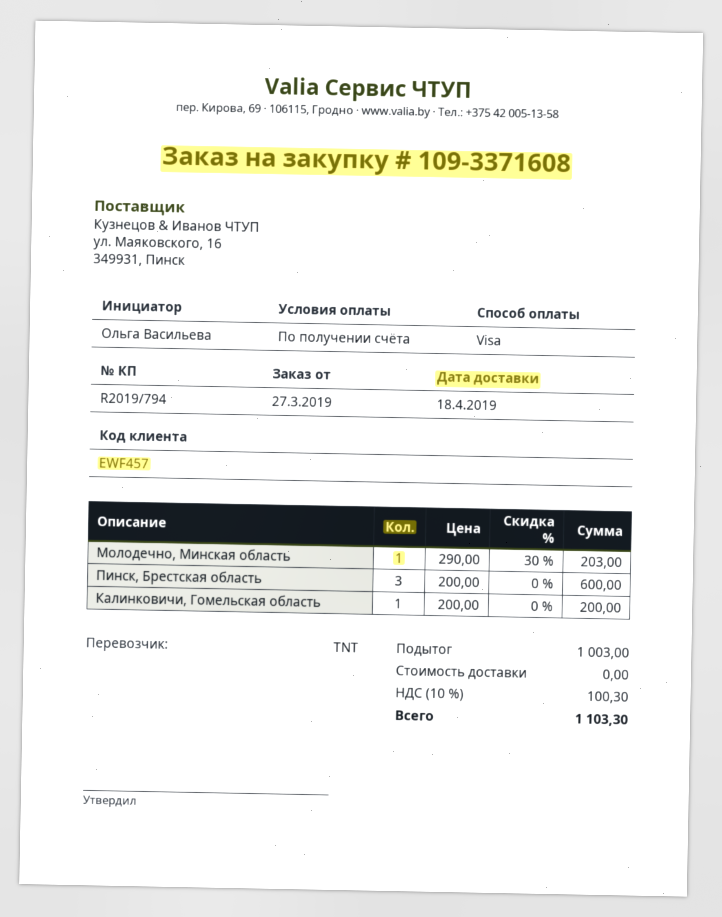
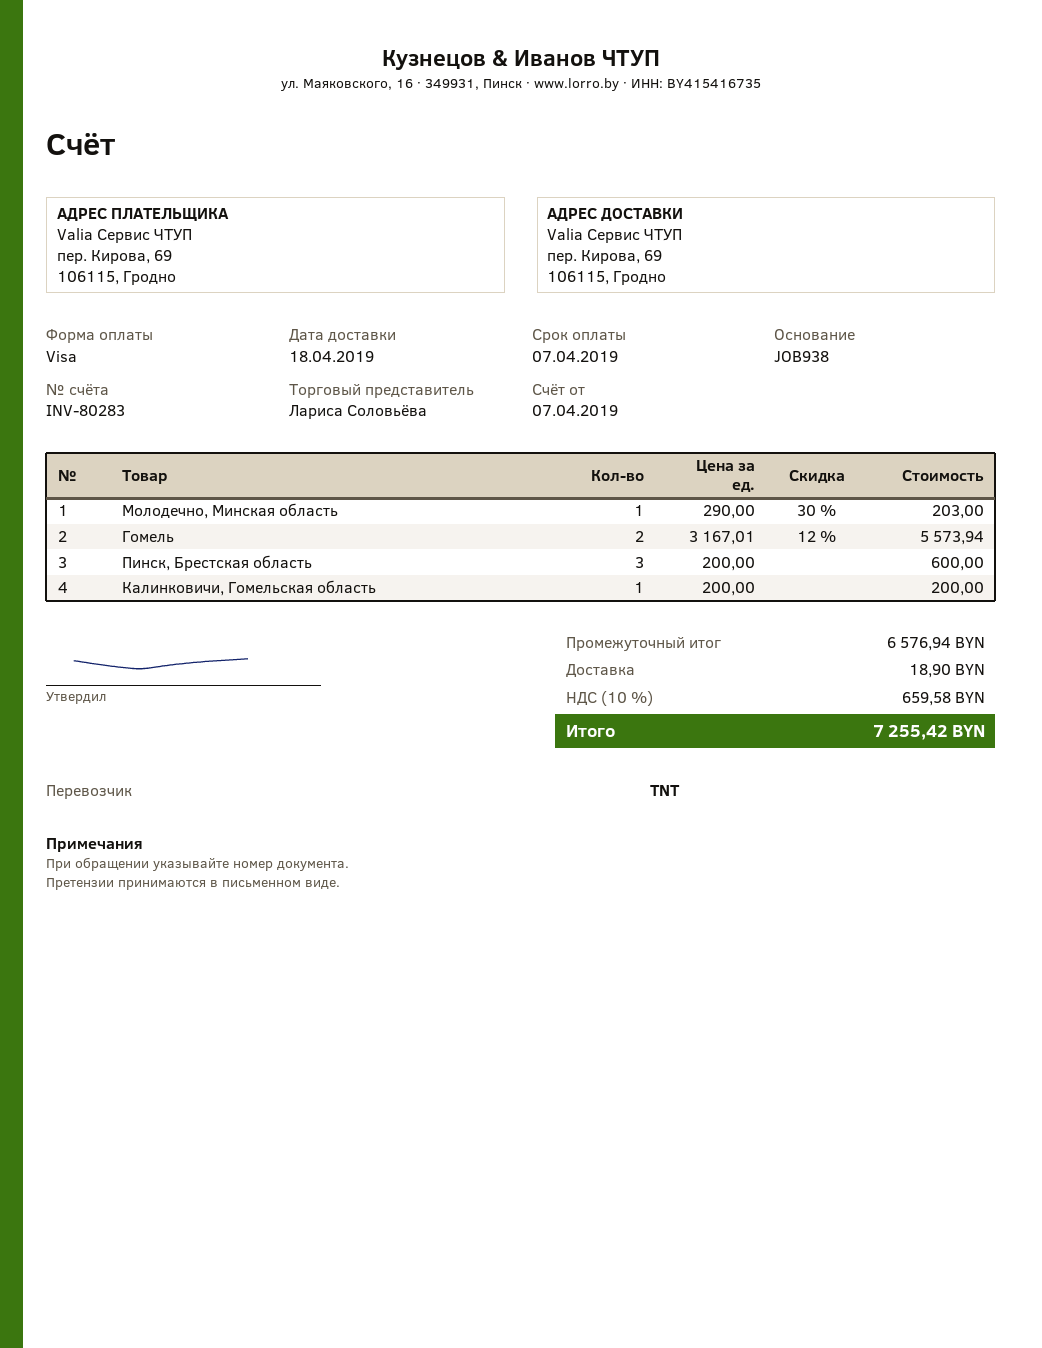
Гомель: none -> 2 x 3167.01 - 12% = 5573.94
subtotal: 1003.00 -> 6576.94
shipping: 0.00 -> 18.90
tax: 10% = 100.30 -> 10% = 659.58
total: 1103.30 -> 7255.42

